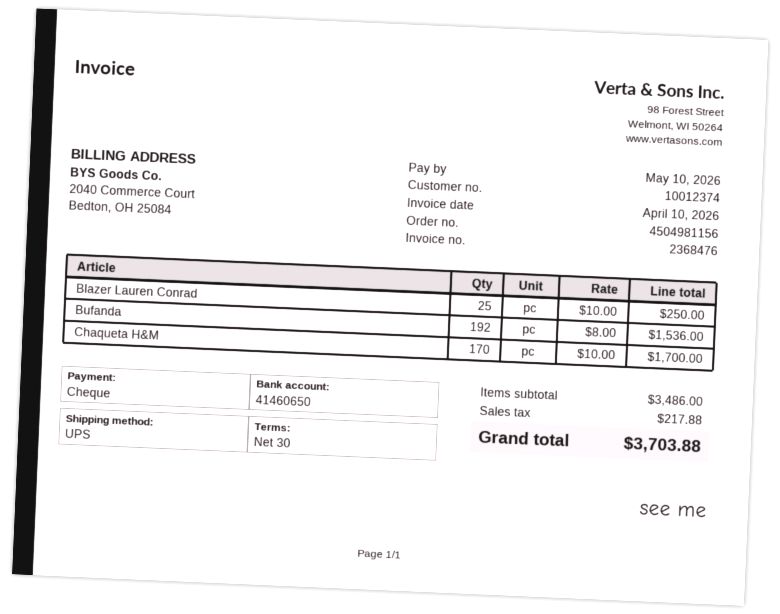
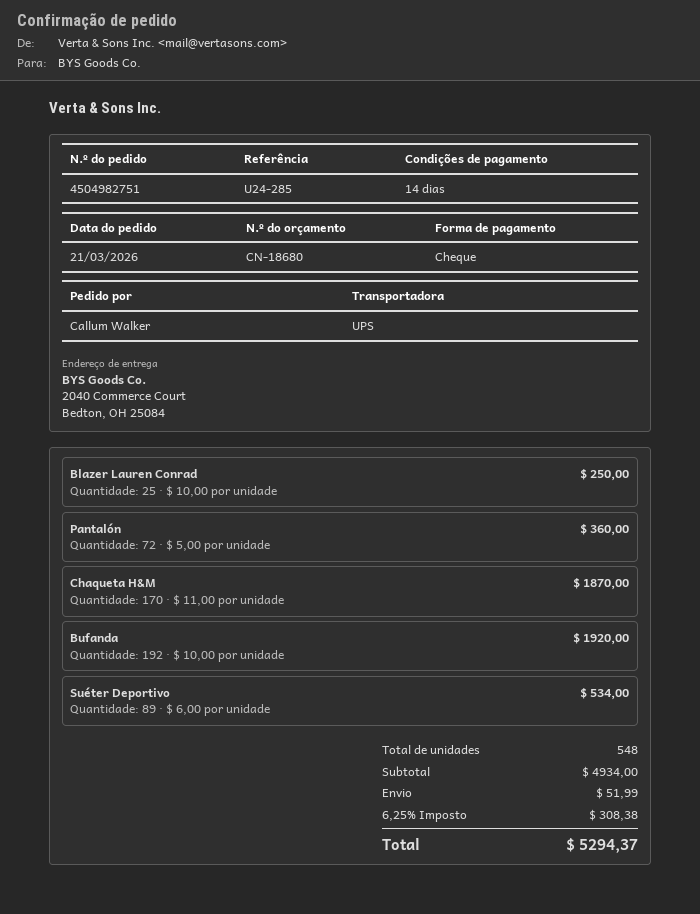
order number: 4504981156 -> 4504982751
payment terms: 30 days -> 14 days
Bufanda: 192 x 8.00 = 1536.00 -> 192 x 10.00 = 1920.00
Chaqueta H&M: 170 x 10.00 = 1700.00 -> 170 x 11.00 = 1870.00
Pantalón: none -> 72 x 5.00 = 360.00
Suéter Deportivo: none -> 89 x 6.00 = 534.00
subtotal: 3486.00 -> 4934.00
shipping: none -> 51.99
tax: 217.88 -> 308.38
total: 3703.88 -> 5294.37

